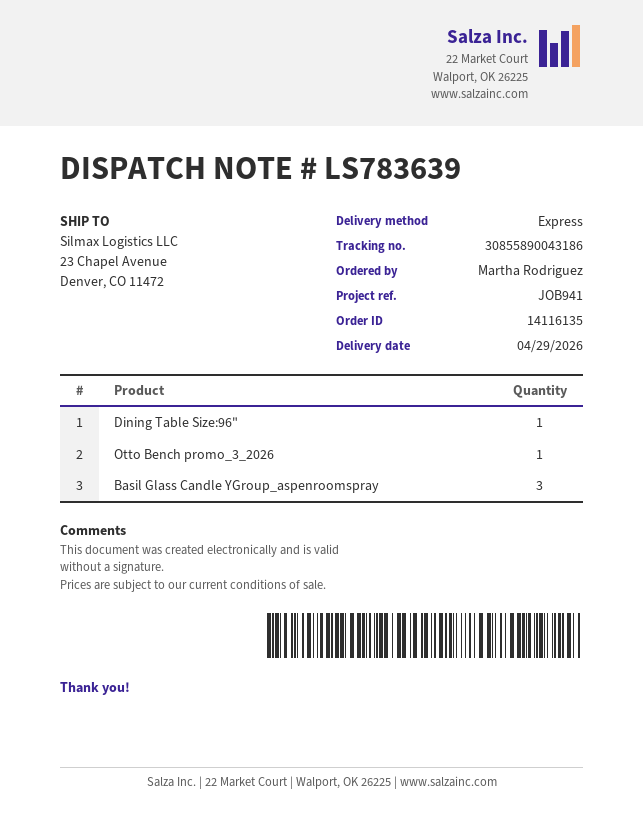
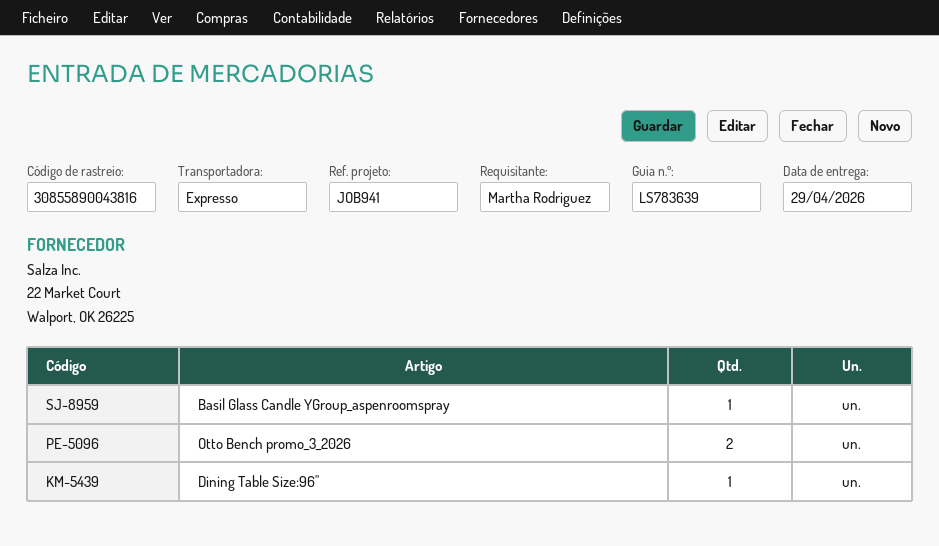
tracking number: 30855890043186 -> 30855890043816
Otto Bench promo_3_2026: 1 -> 2
Basil Glass Candle YGroup_aspenroomspray: 3 -> 1

